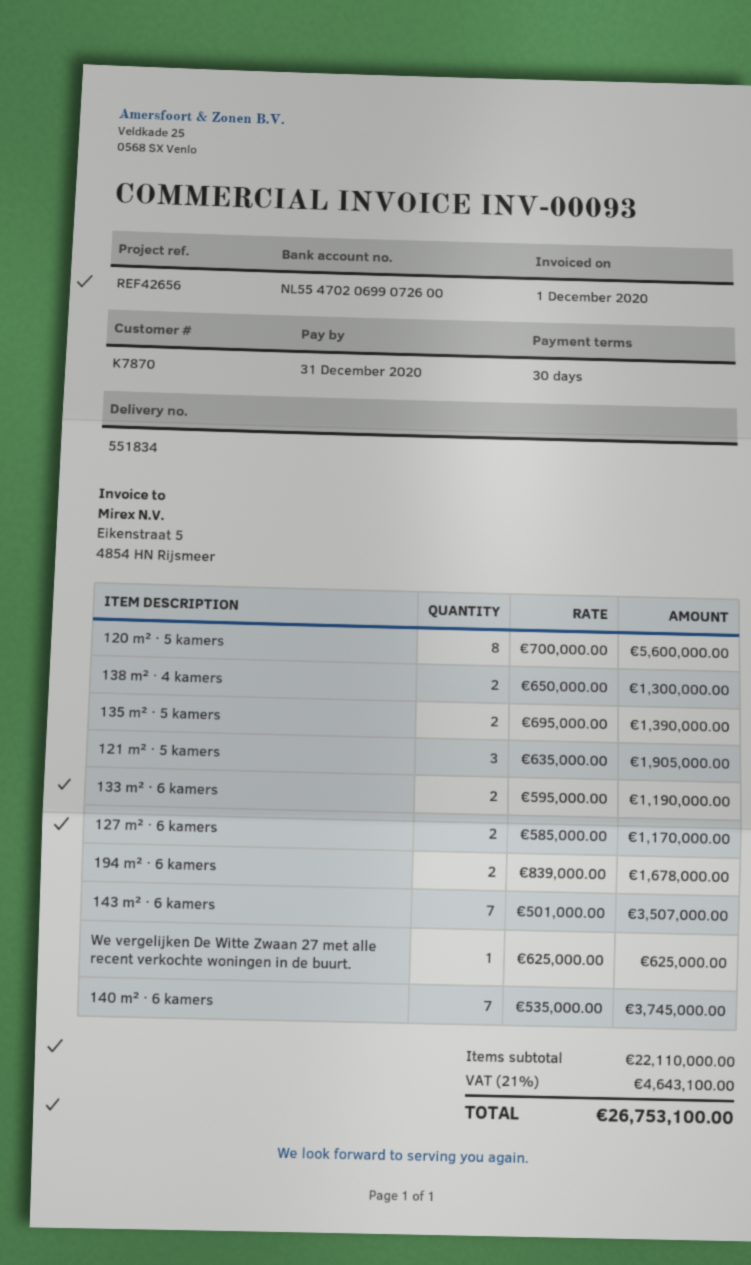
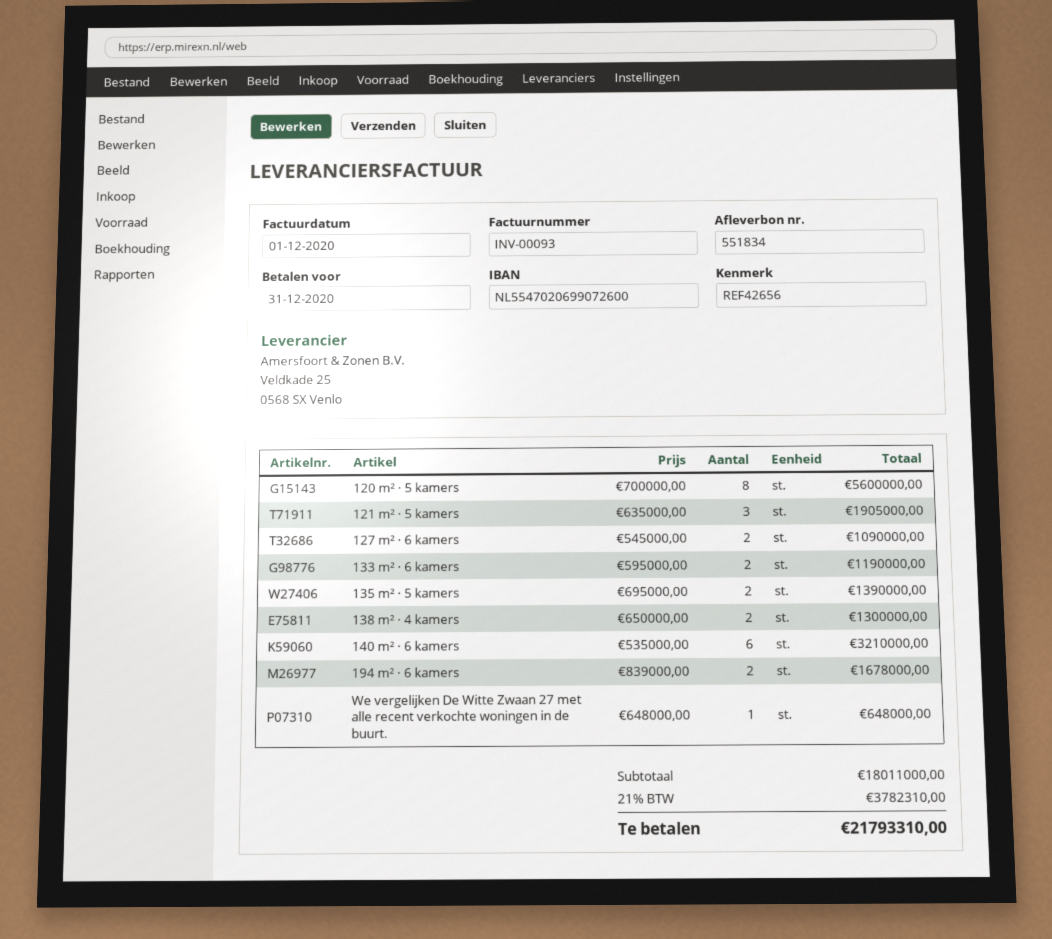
127 m² · 6 kamers: 2 x 585000.00 = 1170000.00 -> 2 x 545000.00 = 1090000.00
143 m² · 6 kamers: 7 x 501000.00 = 3507000.00 -> none
We vergelijken De Witte Zwaan 27 met alle recent verkochte woningen in de buurt.: 1 x 625000.00 = 625000.00 -> 1 x 648000.00 = 648000.00
140 m² · 6 kamers: 7 x 535000.00 = 3745000.00 -> 6 x 535000.00 = 3210000.00
subtotal: 22110000.00 -> 18011000.00
tax: 21% = 4643100.00 -> 21% = 3782310.00
total: 26753100.00 -> 21793310.00

